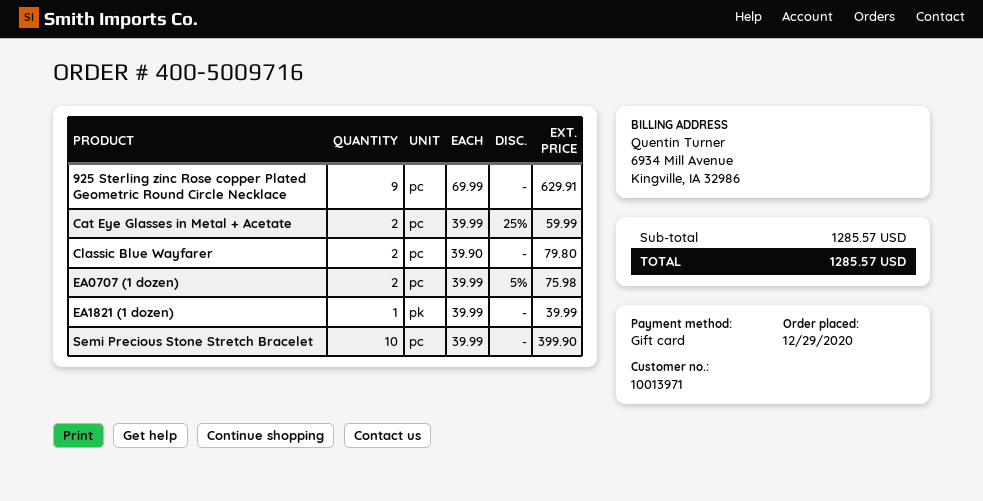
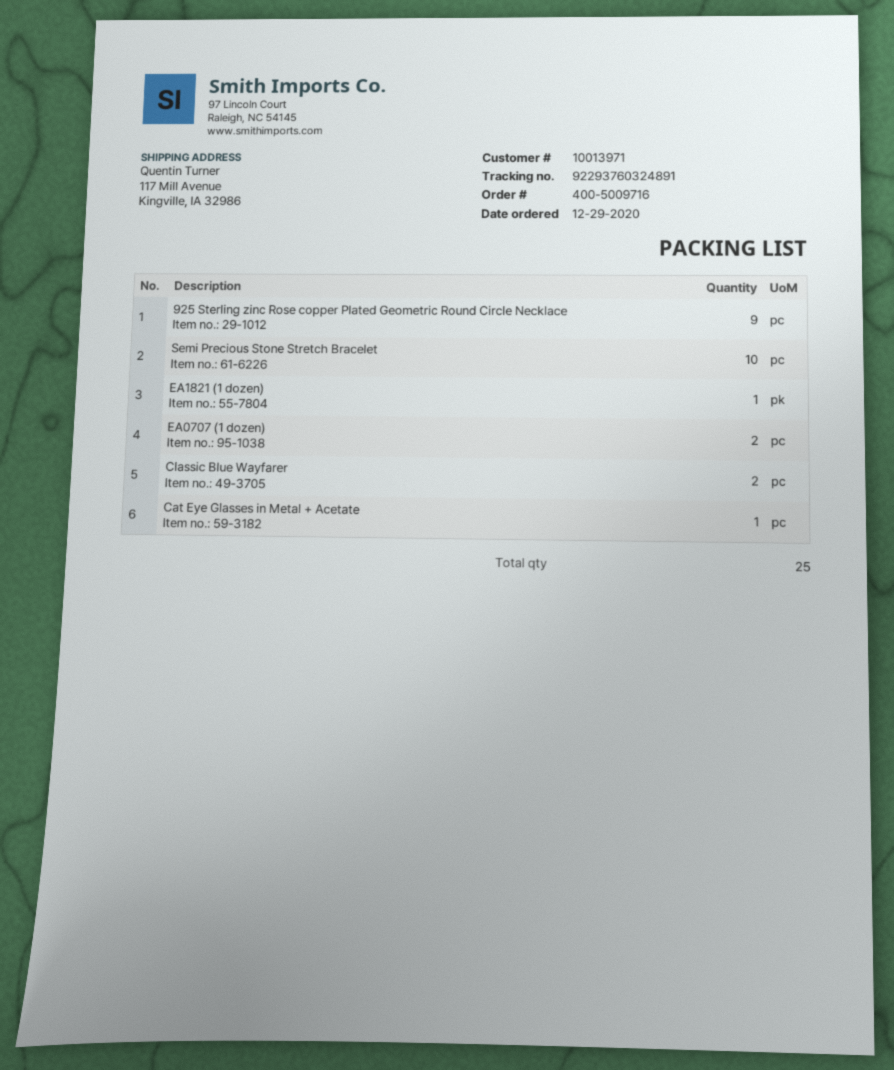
Cat Eye Glasses in Metal + Acetate: 2 -> 1

